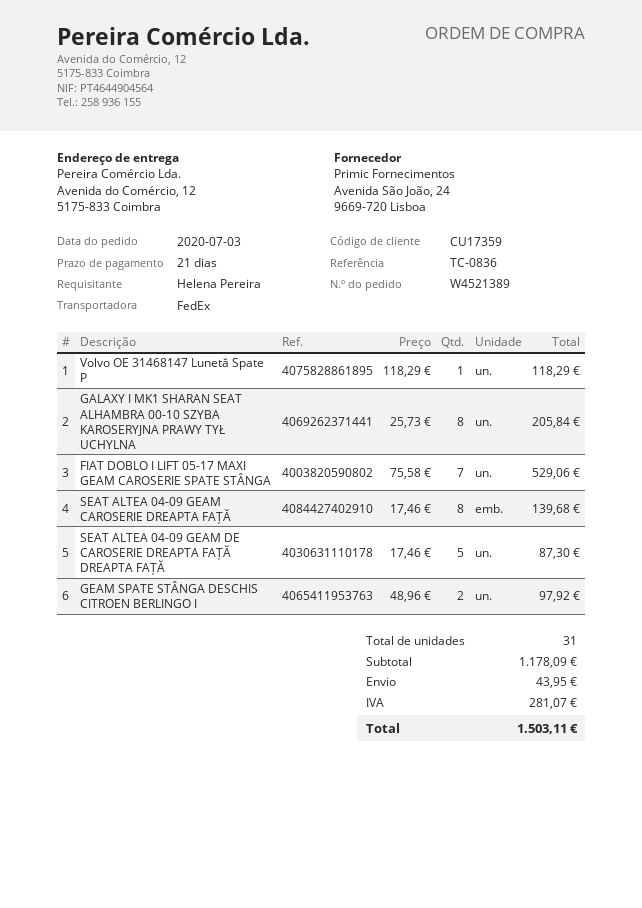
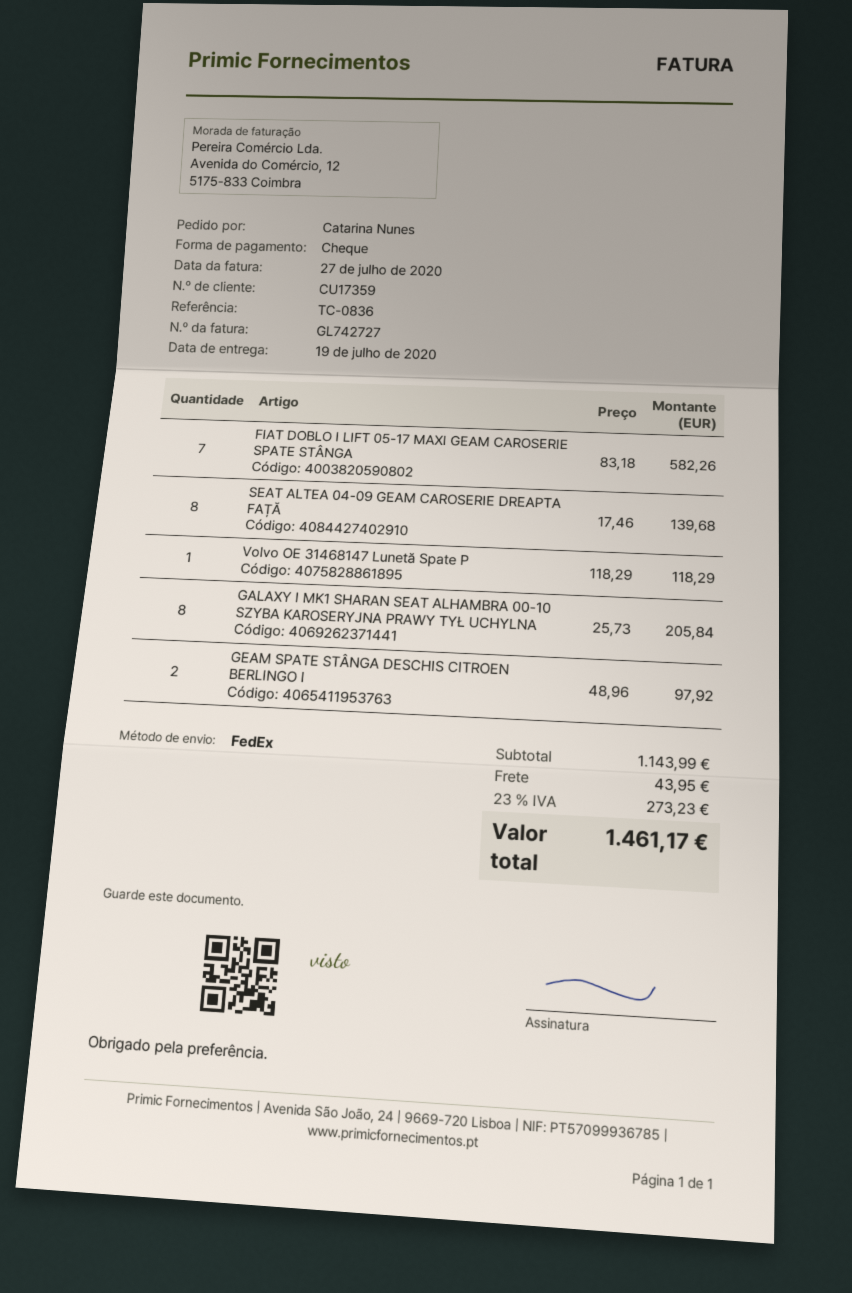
ordered by: Helena Pereira -> Catarina Nunes
FIAT DOBLO I LIFT 05-17 MAXI GEAM CAROSERIE SPATE STÂNGA: 7 x 75.58 = 529.06 -> 7 x 83.18 = 582.26
SEAT ALTEA 04-09 GEAM DE CAROSERIE DREAPTA FAȚĂ DREAPTA FAȚĂ: 5 x 17.46 = 87.30 -> none
subtotal: 1178.09 -> 1143.99
tax: 281.07 -> 273.23
total: 1503.11 -> 1461.17

